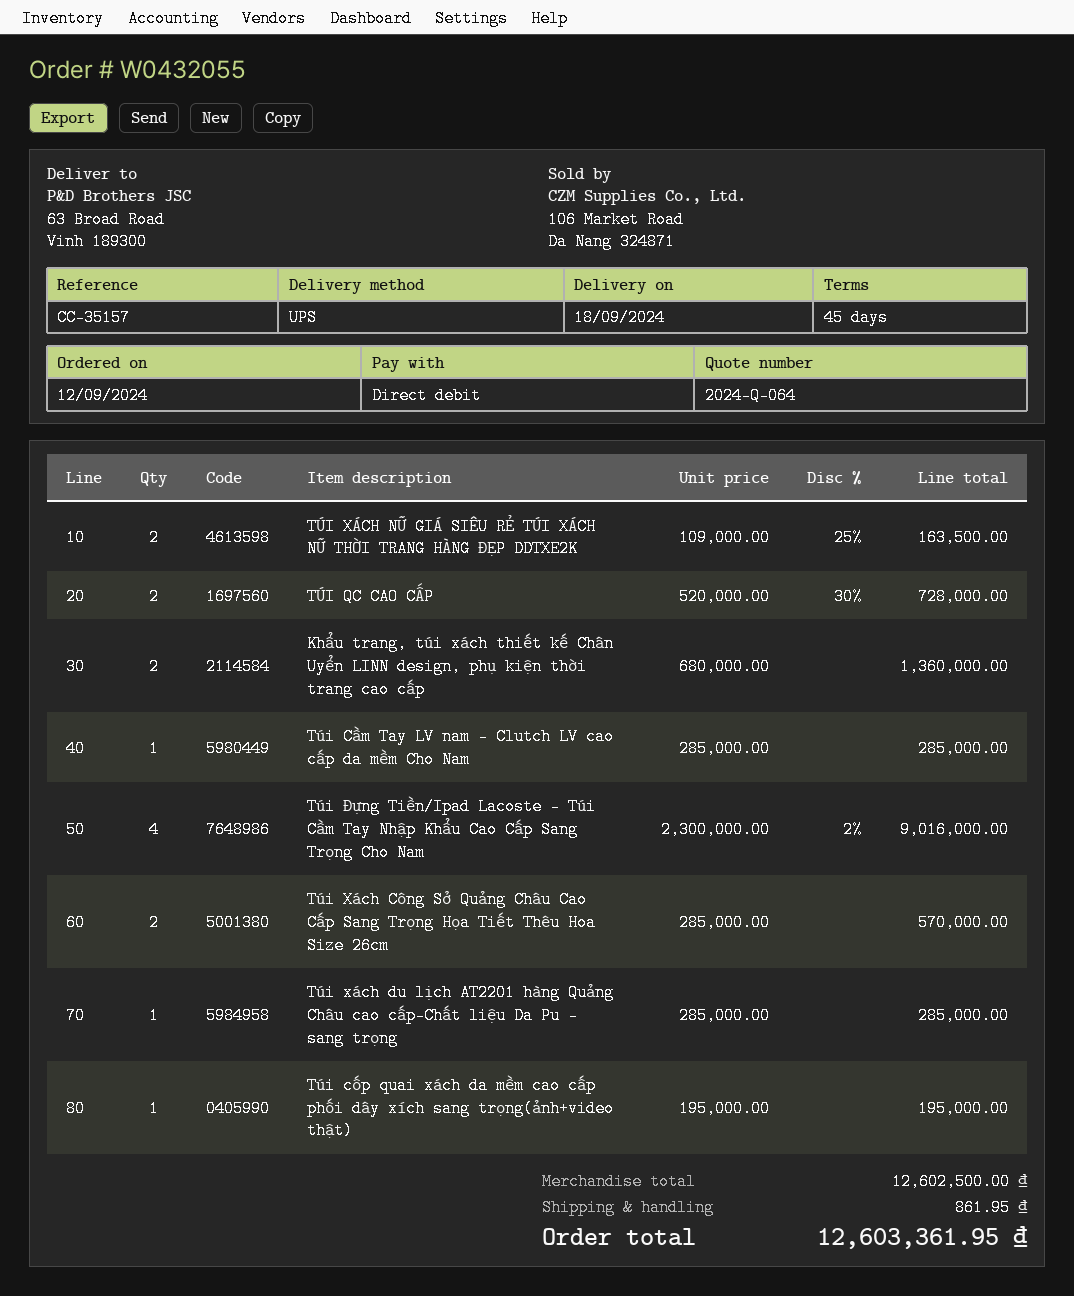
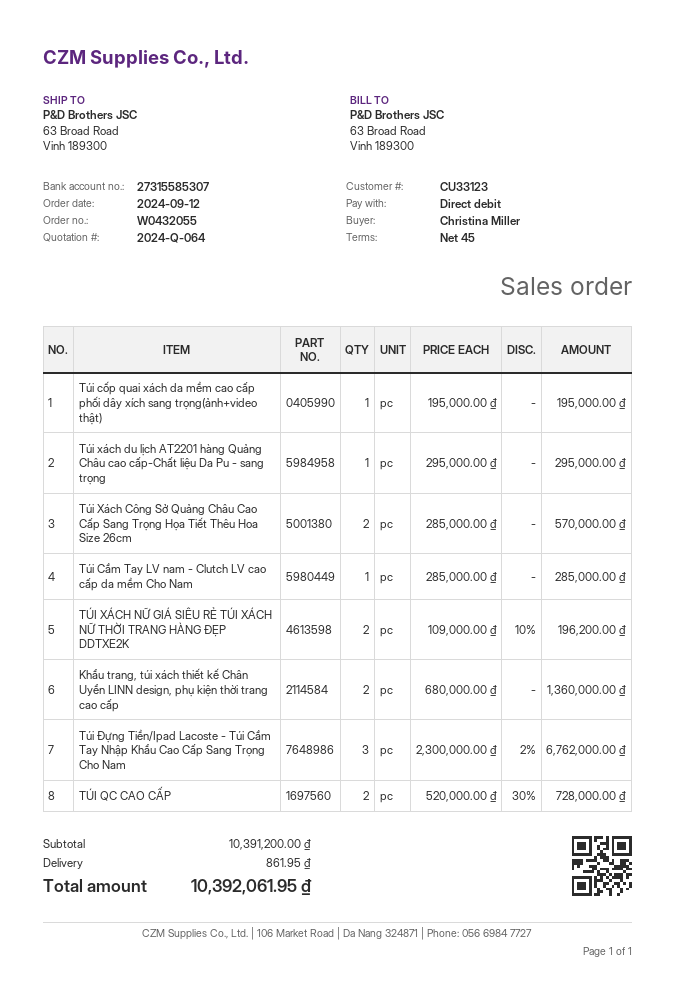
TÚI XÁCH NỮ GIÁ SIÊU RẺ TÚI XÁCH NỮ THỜI TRANG HÀNG ĐẸP DDTXE2K: 2 x 109000.00 - 25% = 163500.00 -> 2 x 109000.00 - 10% = 196200.00
Túi Đựng Tiền/Ipad Lacoste - Túi Cầm Tay Nhập Khẩu Cao Cấp Sang Trọng Cho Nam: 4 x 2300000.00 - 2% = 9016000.00 -> 3 x 2300000.00 - 2% = 6762000.00
Túi xách du lịch AT2201 hàng Quảng Châu cao cấp-Chất liệu Da Pu - sang trọng: 1 x 285000.00 = 285000.00 -> 1 x 295000.00 = 295000.00
subtotal: 12602500.00 -> 10391200.00
total: 12603361.95 -> 10392061.95

